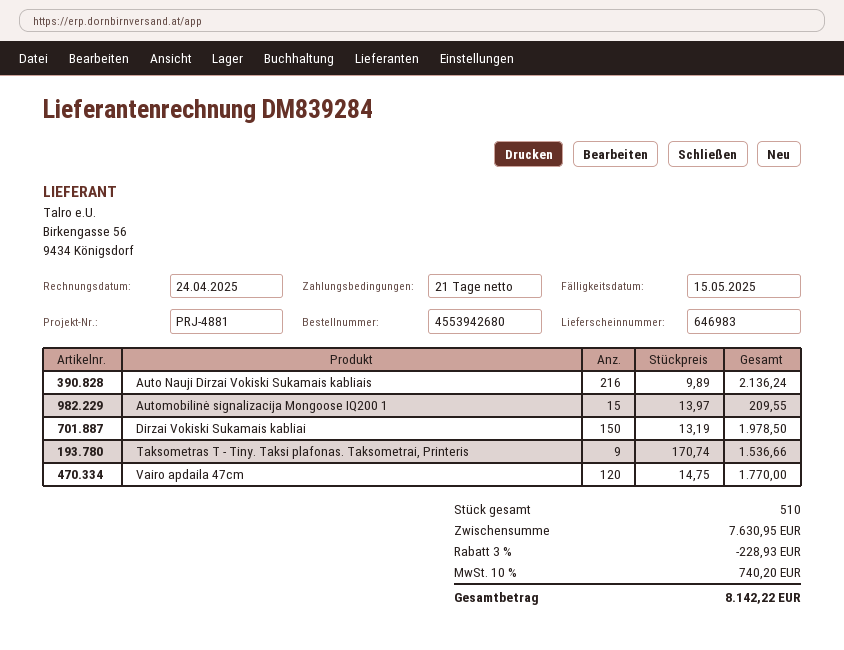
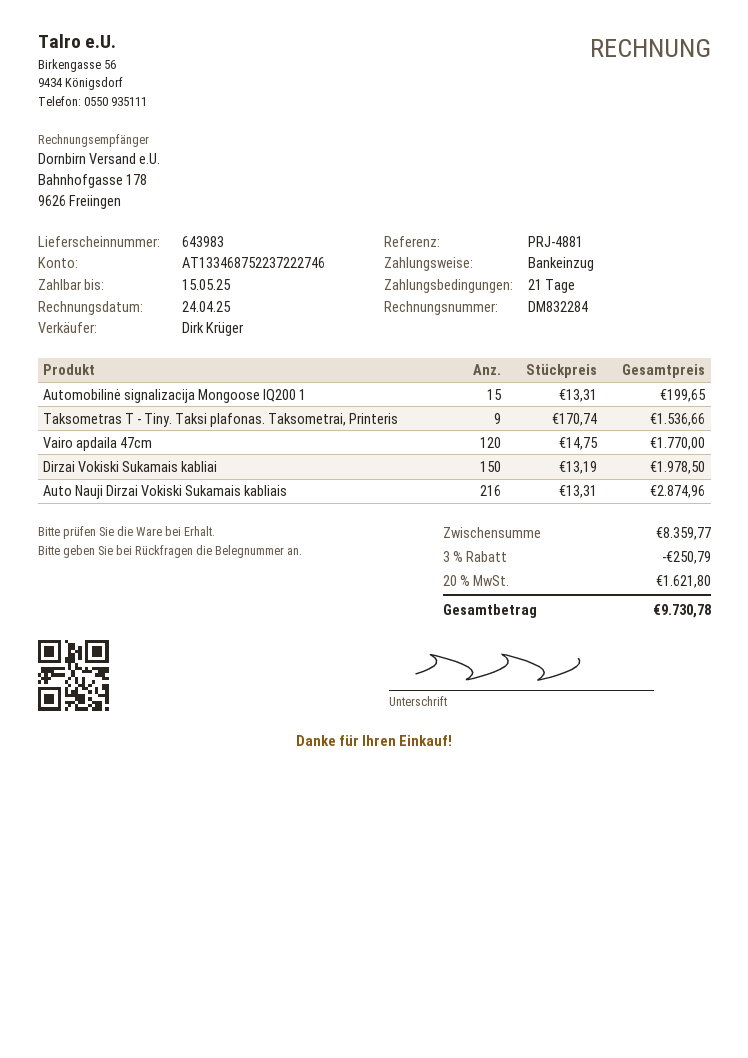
delivery note number: 646983 -> 643983
invoice number: DM839284 -> DM832284
Auto Nauji Dirzai Vokiski Sukamais kabliais: 216 x 9.89 = 2136.24 -> 216 x 13.31 = 2874.96
Automobilinė signalizacija Mongoose IQ200 1: 15 x 13.97 = 209.55 -> 15 x 13.31 = 199.65
subtotal: 7630.95 -> 8359.77
discount: 3% = 228.93 -> 3% = 250.79
tax: 10% = 740.20 -> 20% = 1621.80
total: 8142.22 -> 9730.78

